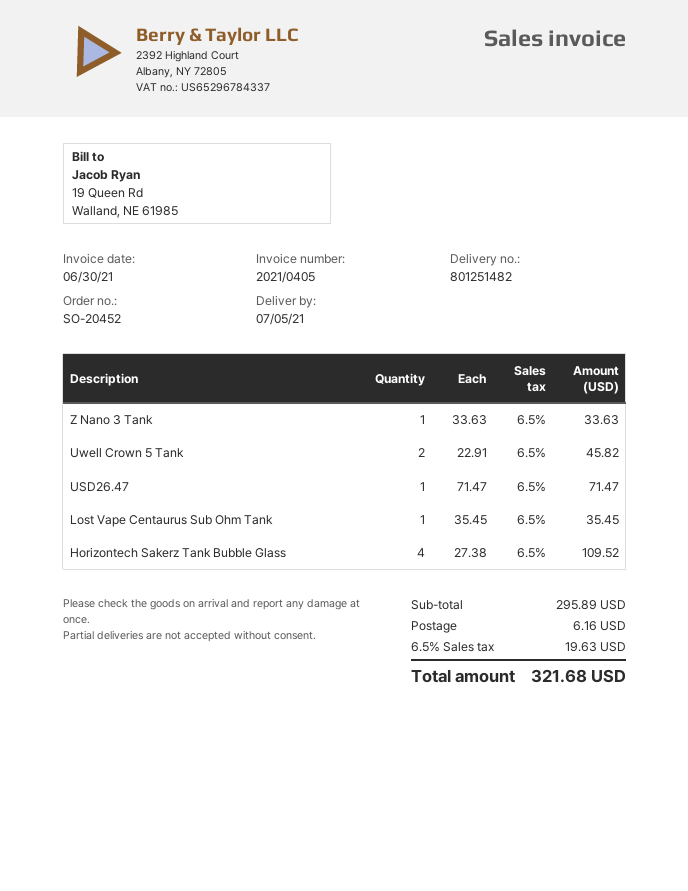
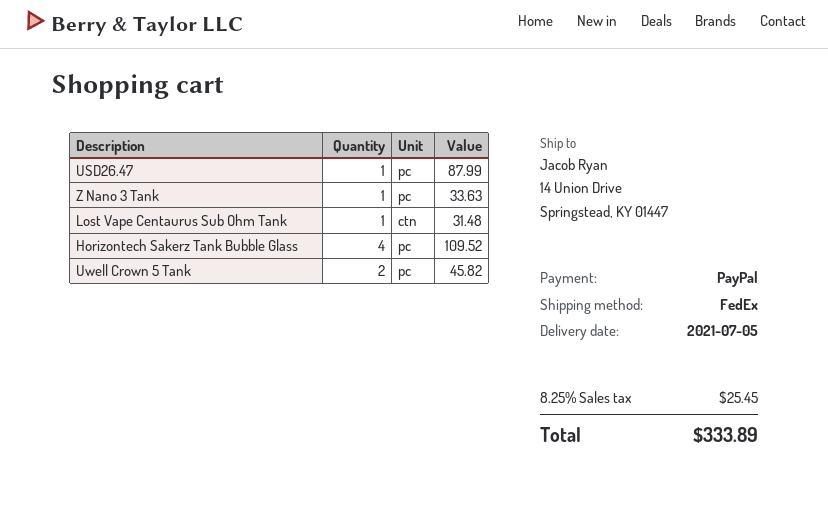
USD26.47: 1 for 71.47 -> 1 for 87.99
Lost Vape Centaurus Sub Ohm Tank: 1 for 35.45 -> 1 for 31.48
shipping: 6.16 -> none
tax: 6.5% = 19.63 -> 8.25% = 25.45
total: 321.68 -> 333.89

